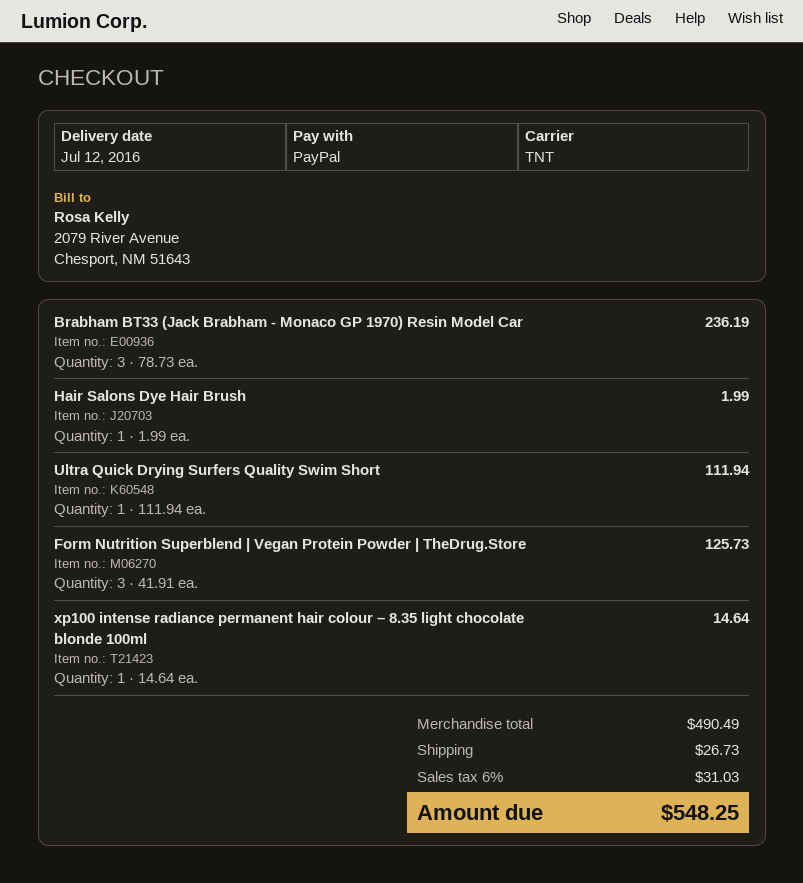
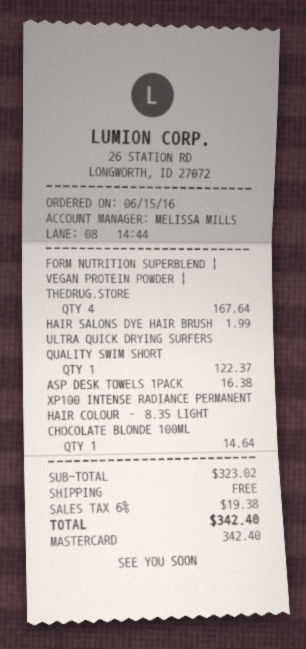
payment method: PayPal -> Mastercard
Brabham BT33 (Jack Brabham - Monaco GP 1970) Resin Model Car: 3 for 236.19 -> none
Ultra Quick Drying Surfers Quality Swim Short: 1 for 111.94 -> 1 for 122.37
Form Nutrition Superblend | Vegan Protein Powder | TheDrug.Store: 3 for 125.73 -> 4 for 167.64
ASP DESK TOWELS 1PACK: none -> 1 for 16.38
subtotal: 490.49 -> 323.02
shipping: 26.73 -> 0.00
tax: 6% = 31.03 -> 6% = 19.38
total: 548.25 -> 342.40

